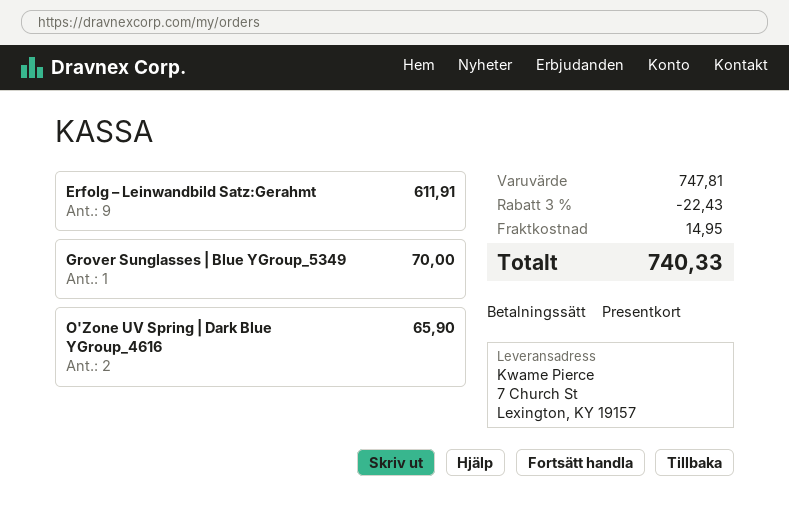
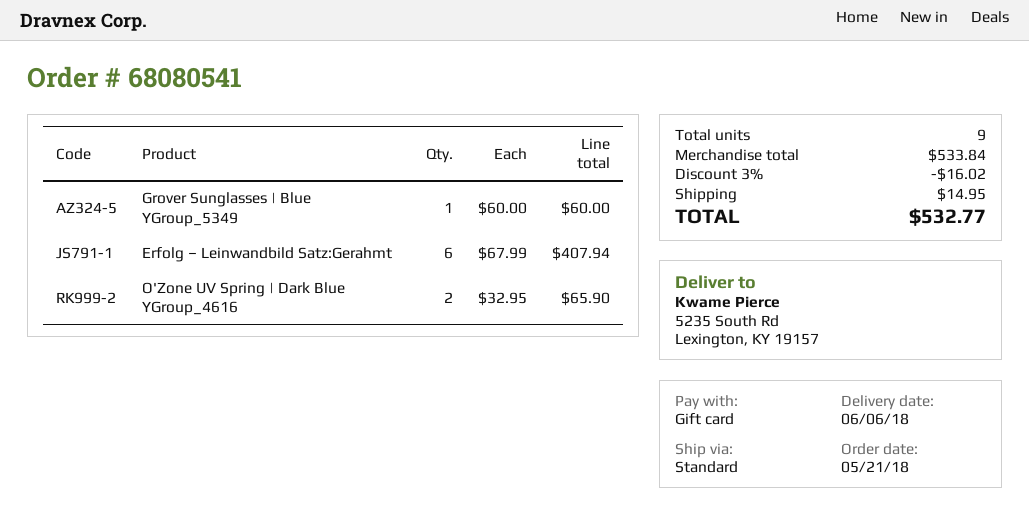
ship to: 7 Church St, Lexington, KY 19157 -> 5235 South Rd, Lexington, KY 19157
Erfolg – Leinwandbild Satz:Gerahmt: 9 for 611.91 -> 6 for 407.94
Grover Sunglasses | Blue YGroup_5349: 1 for 70.00 -> 1 for 60.00
subtotal: 747.81 -> 533.84
discount: 3% = 22.43 -> 3% = 16.02
total: 740.33 -> 532.77

